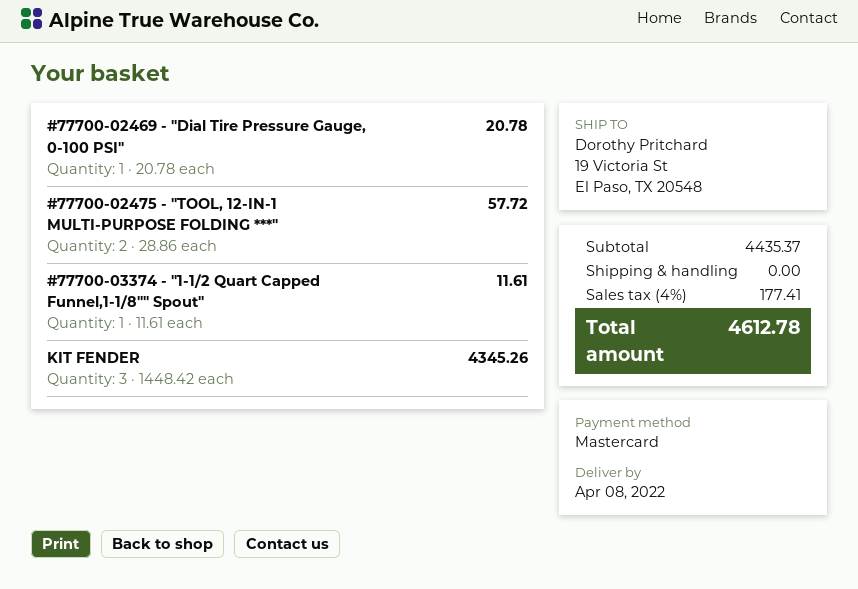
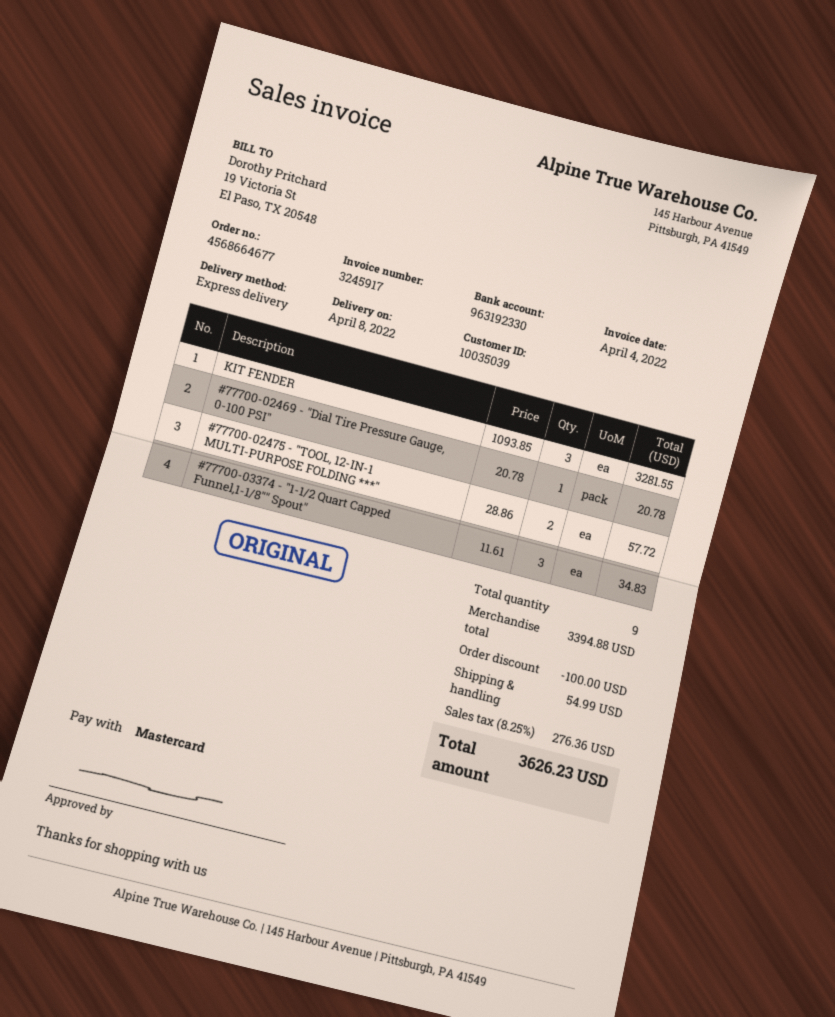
#77700-03374 - "1-1/2 Quart Capped Funnel,1-1/8"" Spout": 1 x 11.61 = 11.61 -> 3 x 11.61 = 34.83
KIT FENDER: 3 x 1448.42 = 4345.26 -> 3 x 1093.85 = 3281.55
subtotal: 4435.37 -> 3394.88
discount: none -> 100.00
shipping: 0.00 -> 54.99
tax: 4% = 177.41 -> 8.25% = 276.36
total: 4612.78 -> 3626.23

